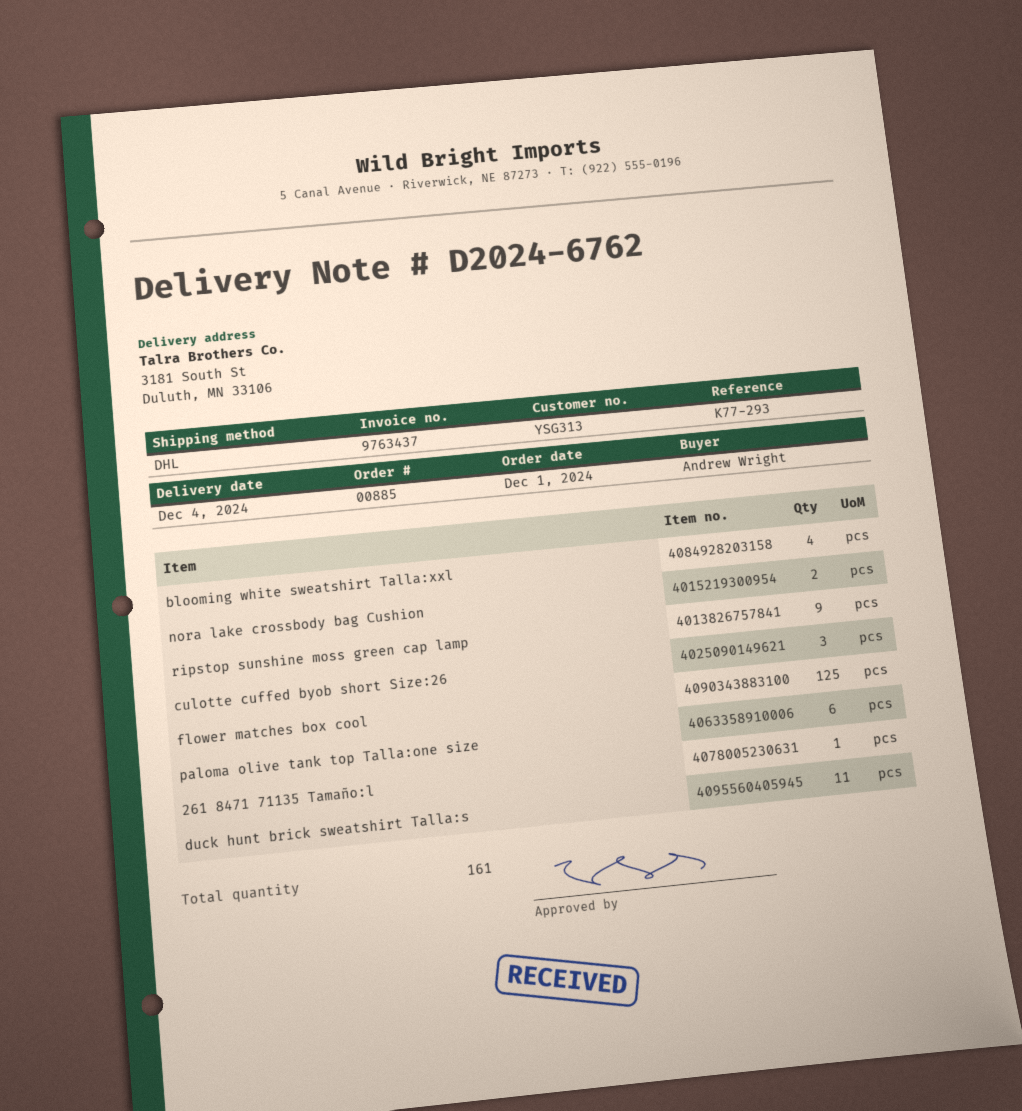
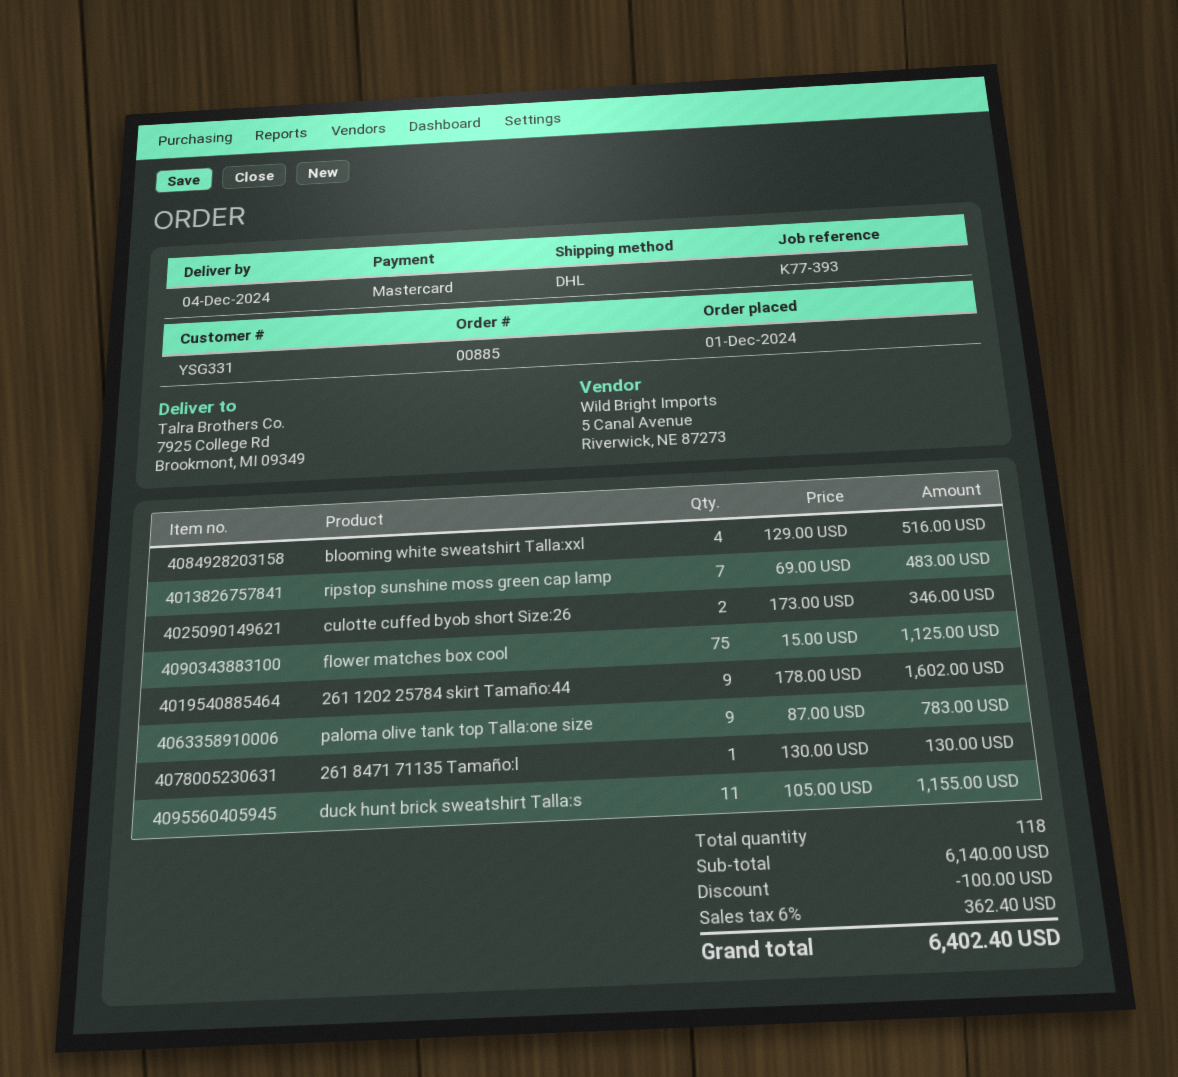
customer number: YSG313 -> YSG331
reference: K77-293 -> K77-393
ship to: 3181 South St, Duluth, MN 33106 -> 7925 College Rd, Brookmont, MI 09349
nora lake crossbody bag Cushion: 2 -> none
ripstop sunshine moss green cap lamp: 9 -> 7
culotte cuffed byob short Size:26: 3 -> 2
flower matches box cool: 125 -> 75
paloma olive tank top Talla:one size: 6 -> 9
261 1202 25784 skirt Tamaño:44: none -> 9
total quantity: 161 -> 118

